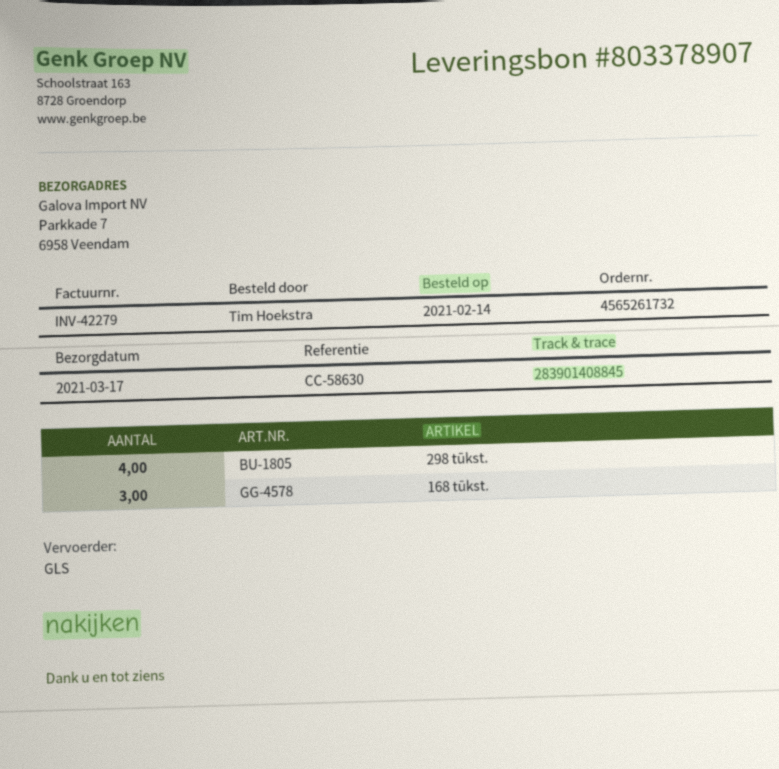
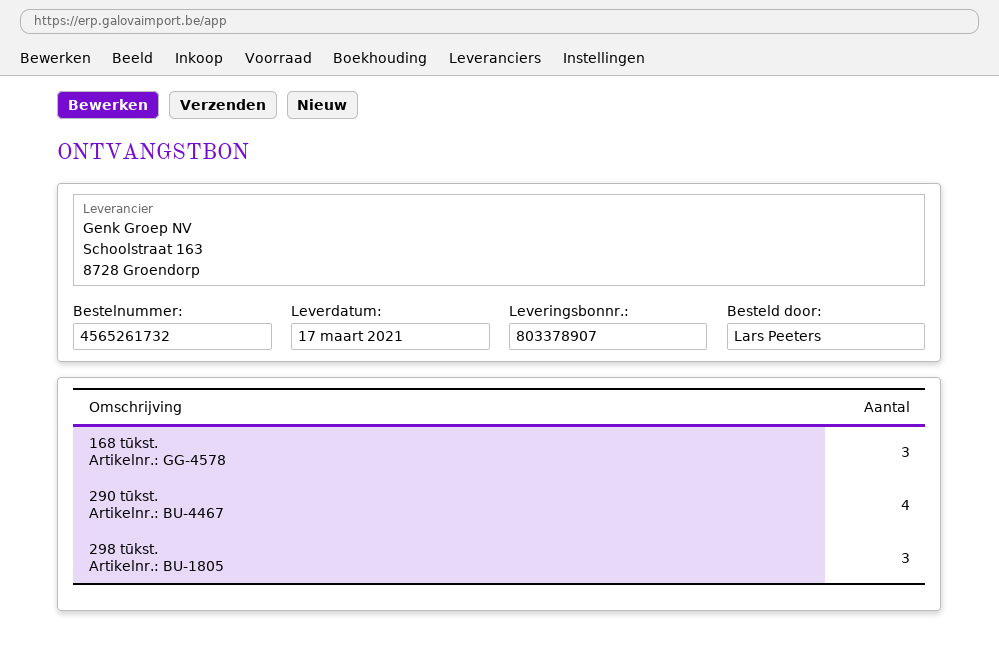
ordered by: Tim Hoekstra -> Lars Peeters
298 tūkst.: 4 -> 3
290 tūkst.: none -> 4

